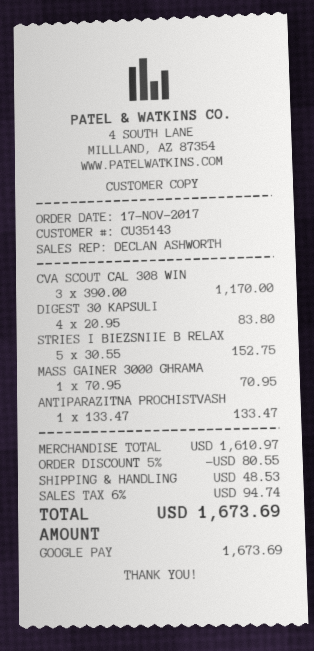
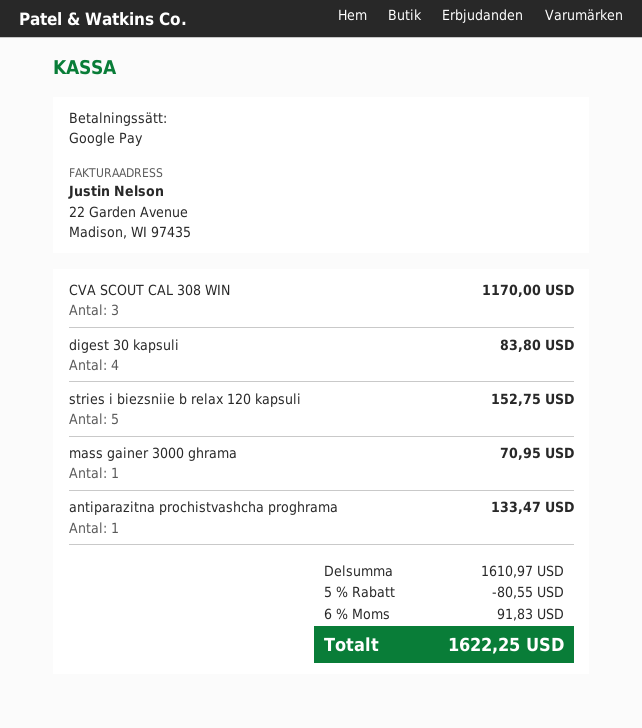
shipping: 48.53 -> none
tax: 6% = 94.74 -> 6% = 91.83
total: 1673.69 -> 1622.25

